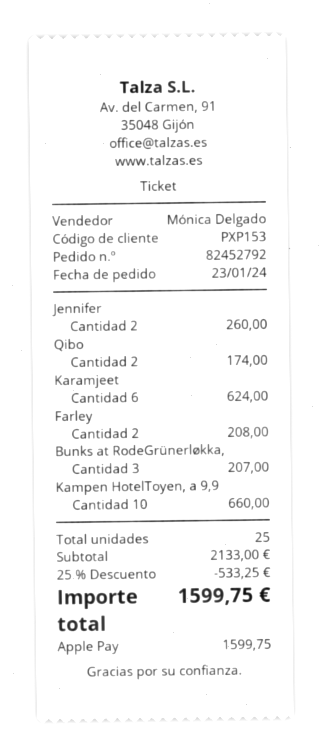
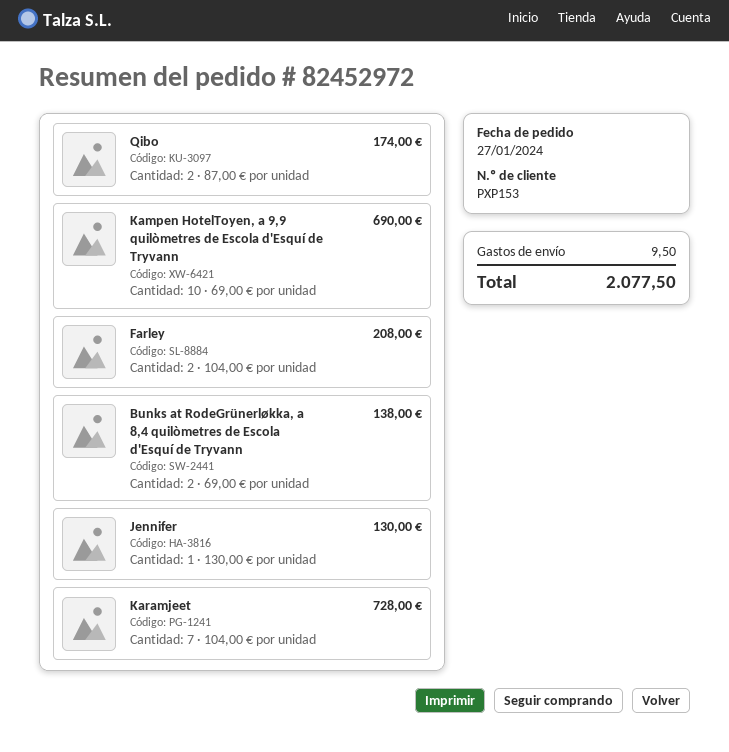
order number: 82452792 -> 82452972
order date: 2024-01-23 -> 2024-01-27
Jennifer: 2 for 260.00 -> 1 for 130.00
Karamjeet: 6 for 624.00 -> 7 for 728.00
Bunks at RodeGrünerløkka,: 3 for 207.00 -> 2 for 138.00
Kampen HotelToyen, a 9,9: 10 for 660.00 -> 10 for 690.00
discount: 25% = 533.25 -> none
shipping: none -> 9.50
total: 1599.75 -> 2077.50

